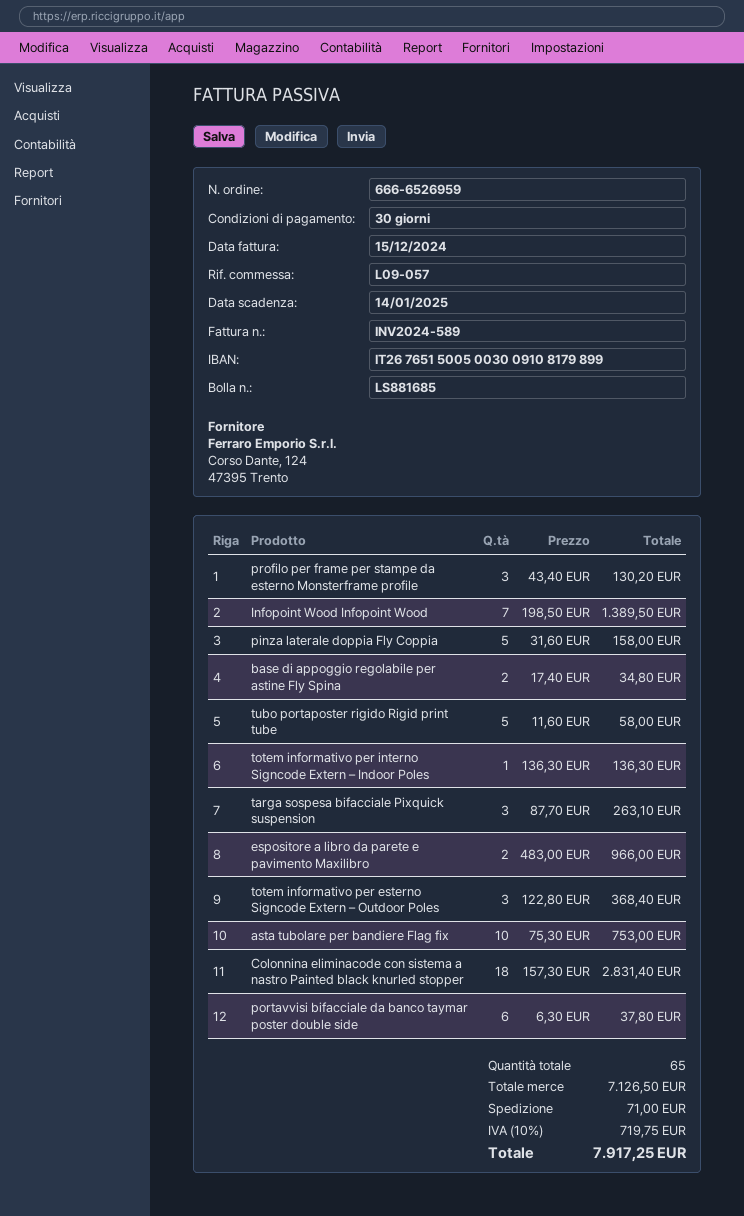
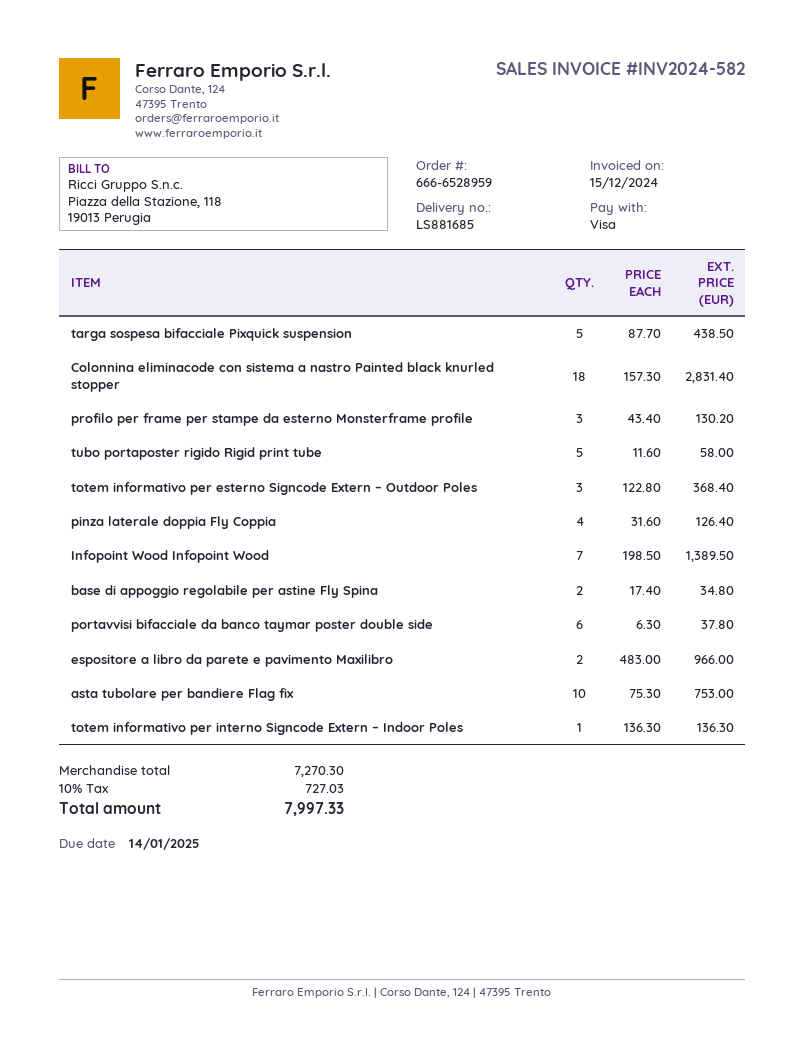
order number: 666-6526959 -> 666-6528959
invoice number: INV2024-589 -> INV2024-582
pinza laterale doppia Fly Coppia: 5 x 31.60 = 158.00 -> 4 x 31.60 = 126.40
targa sospesa bifacciale Pixquick suspension: 3 x 87.70 = 263.10 -> 5 x 87.70 = 438.50
subtotal: 7126.50 -> 7270.30
shipping: 71.00 -> none
tax: 10% = 719.75 -> 10% = 727.03
total: 7917.25 -> 7997.33

